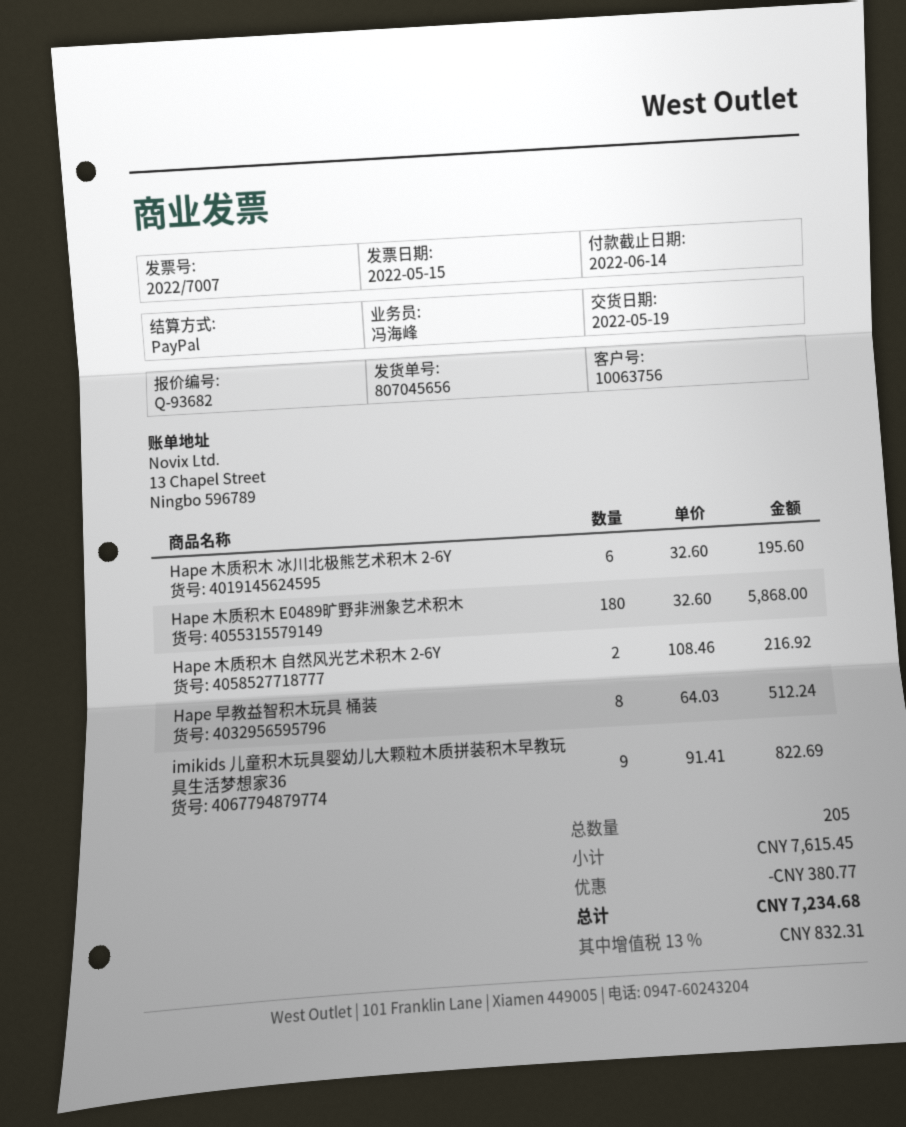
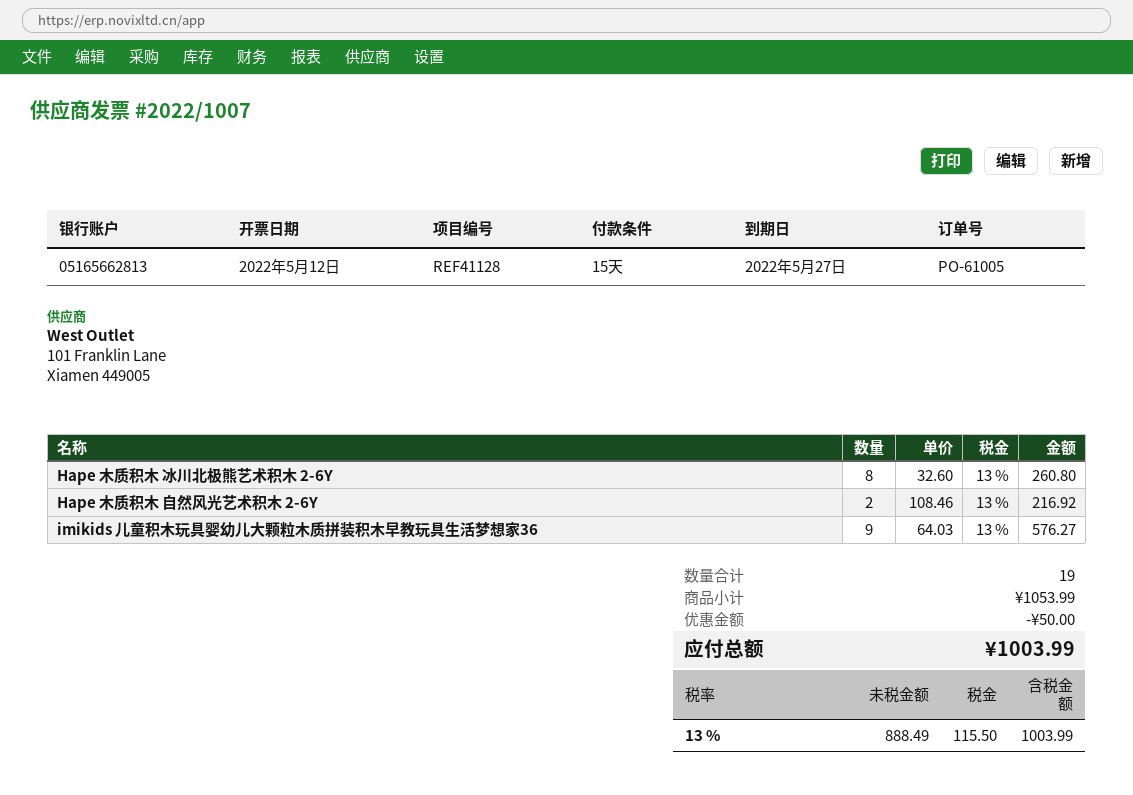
invoice number: 2022/7007 -> 2022/1007
invoice date: 2022-05-15 -> 2022-05-12
due date: 2022-06-14 -> 2022-05-27
Hape 木质积木 冰川北极熊艺术积木 2-6Y: 6 x 32.60 = 195.60 -> 8 x 32.60 = 260.80
Hape 木质积木 E0489旷野非洲象艺术积木: 180 x 32.60 = 5868.00 -> none
Hape 早教益智积木玩具 桶装: 8 x 64.03 = 512.24 -> none
imikids 儿童积木玩具婴幼儿大颗粒木质拼装积木早教玩具生活梦想家36: 9 x 91.41 = 822.69 -> 9 x 64.03 = 576.27
total quantity: 205 -> 19
subtotal: 7615.45 -> 1053.99
discount: 380.77 -> 50.00
tax: 13% = 832.31 -> 13% = 115.50
total: 7234.68 -> 1003.99

